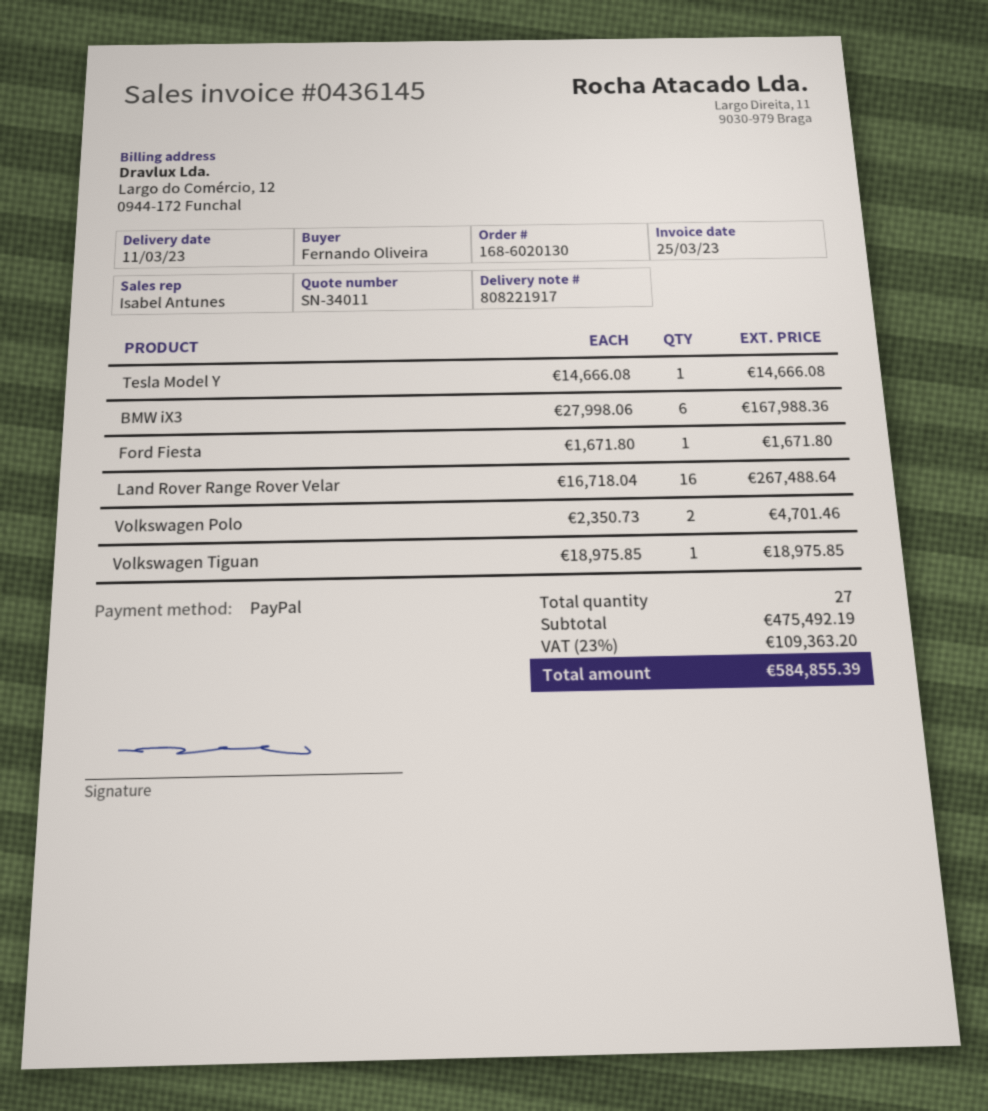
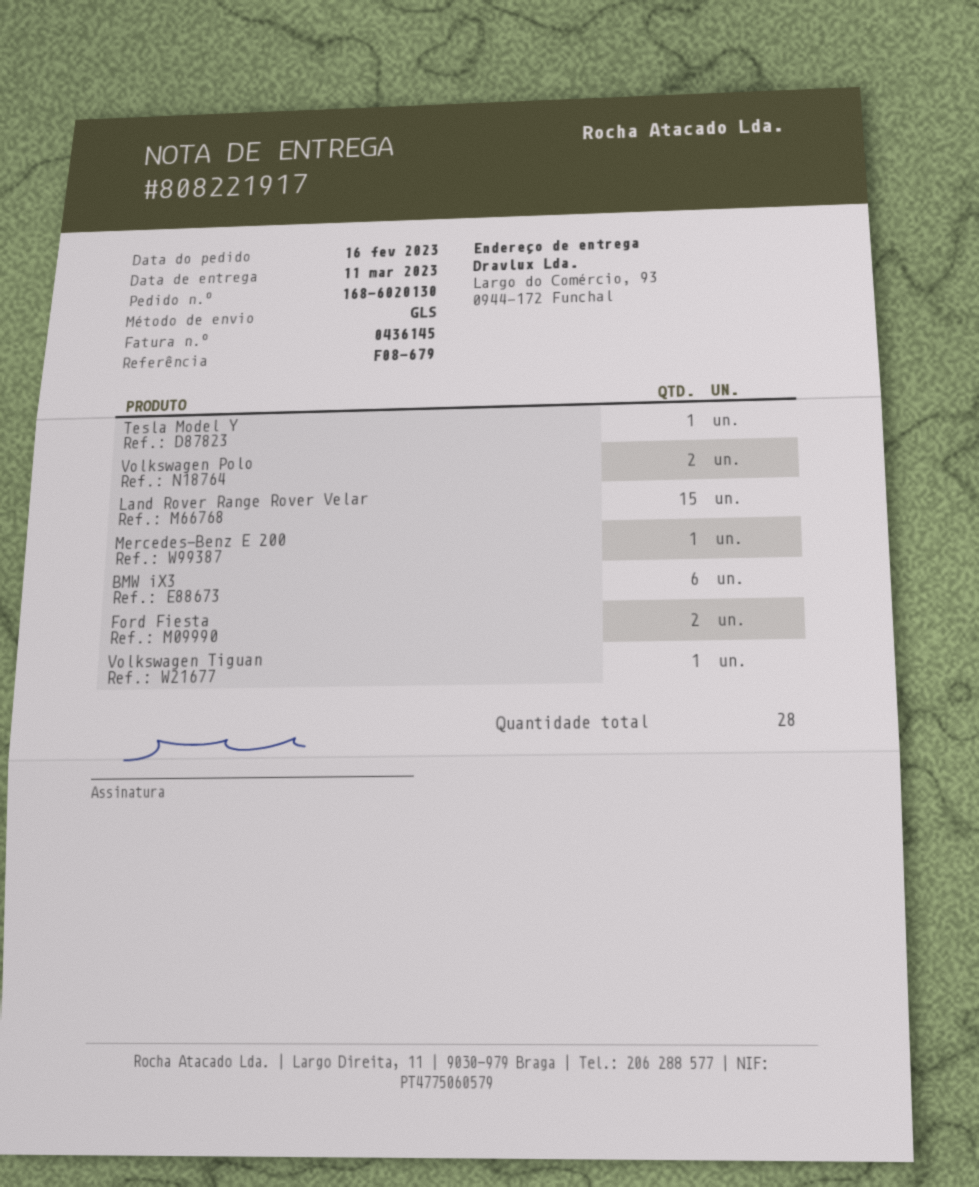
Ford Fiesta: 1 -> 2
Land Rover Range Rover Velar: 16 -> 15
Mercedes-Benz E 200: none -> 1
total quantity: 27 -> 28

